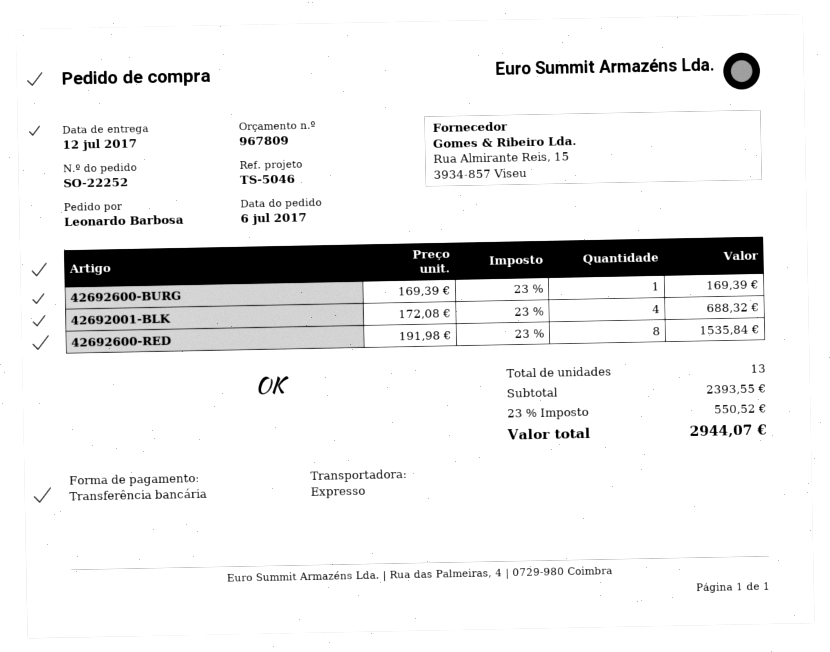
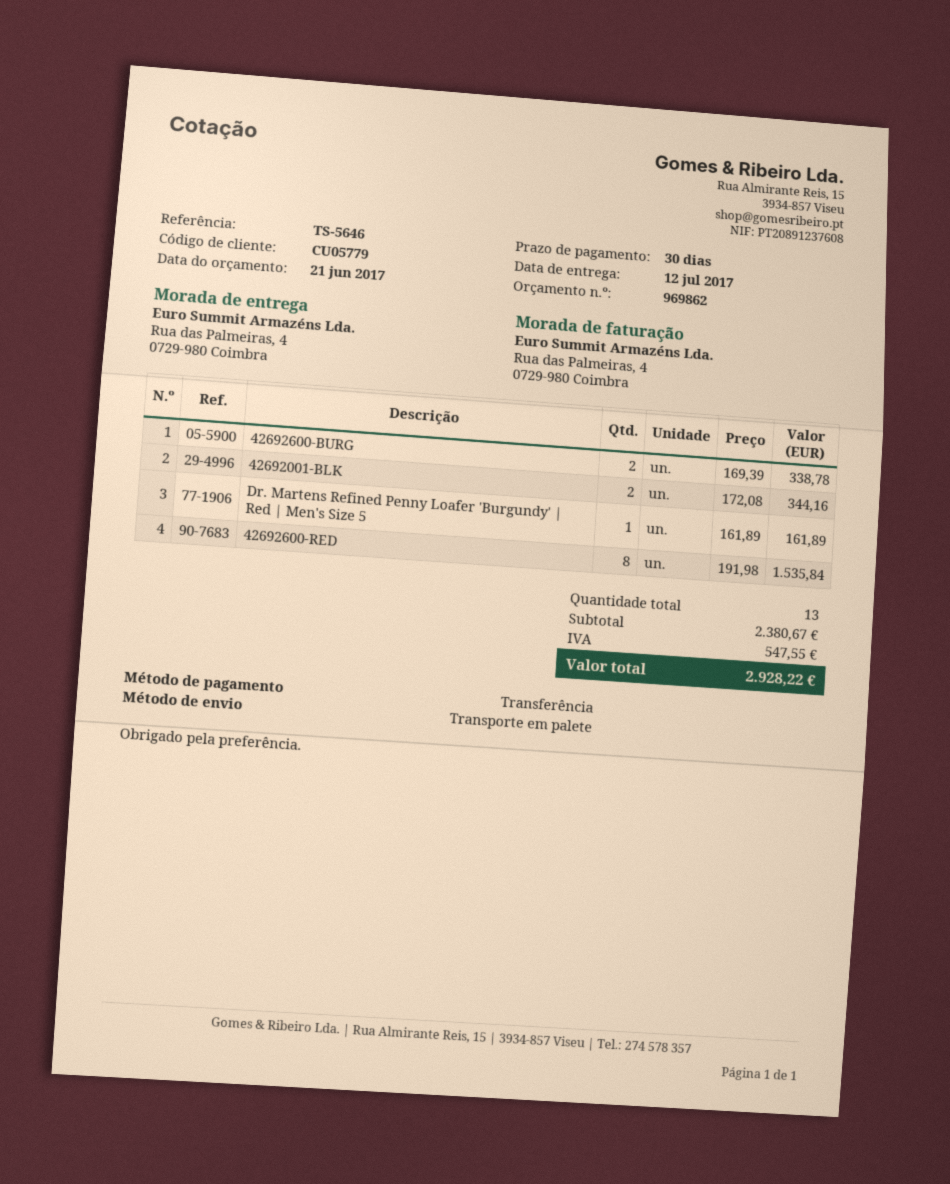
quote number: 967809 -> 969862
reference: TS-5046 -> TS-5646
shipping method: express -> pallet freight
42692600-BURG: 1 x 169.39 = 169.39 -> 2 x 169.39 = 338.78
42692001-BLK: 4 x 172.08 = 688.32 -> 2 x 172.08 = 344.16
Dr. Martens Refined Penny Loafer 'Burgundy' | Red | Men's Size 5: none -> 1 x 161.89 = 161.89
subtotal: 2393.55 -> 2380.67
tax: 550.52 -> 547.55
total: 2944.07 -> 2928.22

